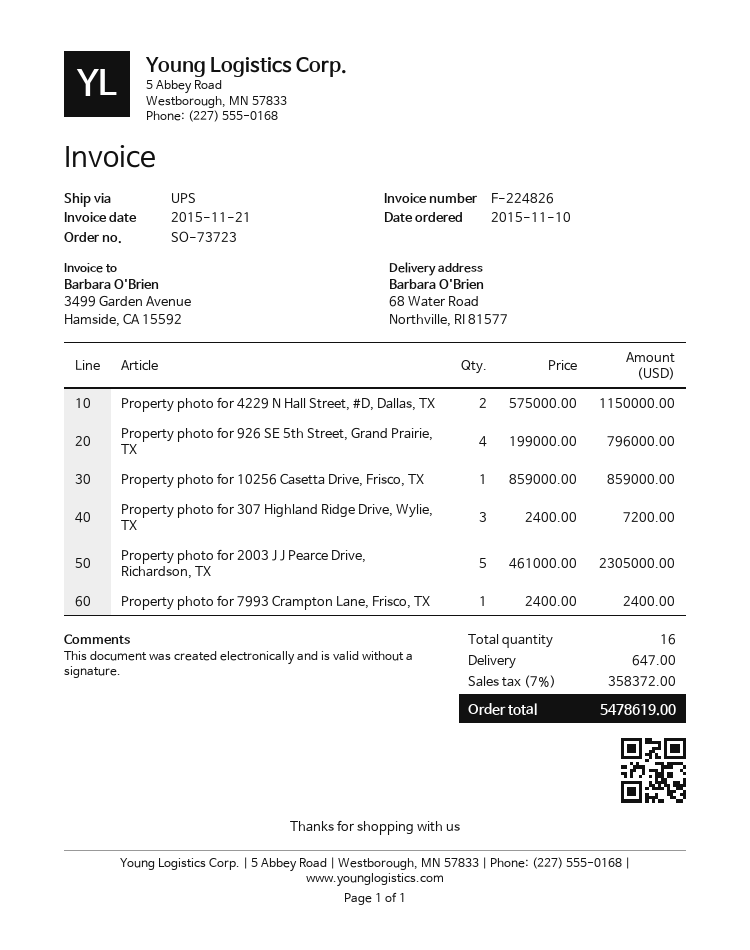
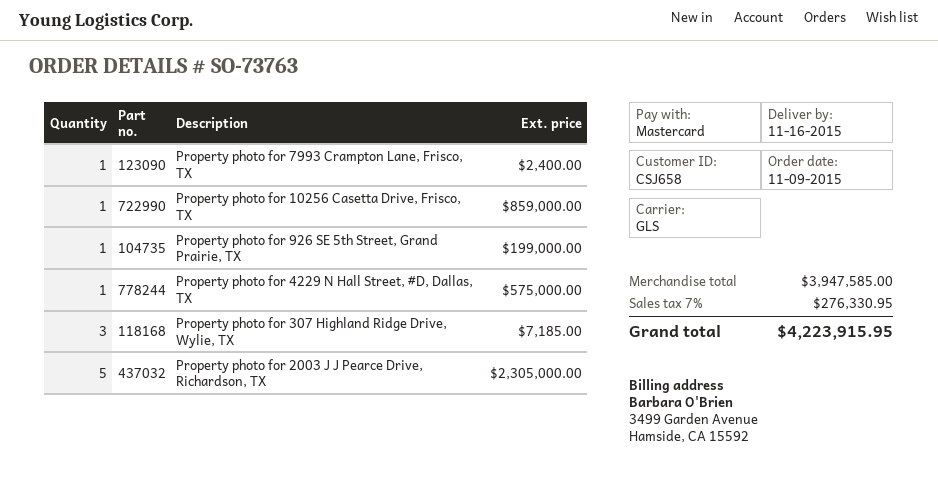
order number: SO-73723 -> SO-73763
order date: 2015-11-10 -> 2015-11-09
shipping method: UPS -> GLS
Property photo for 4229 N Hall Street, #D, Dallas, TX: 2 for 1150000.00 -> 1 for 575000.00
Property photo for 926 SE 5th Street, Grand Prairie, TX: 4 for 796000.00 -> 1 for 199000.00
Property photo for 307 Highland Ridge Drive, Wylie, TX: 3 for 7200.00 -> 3 for 7185.00
shipping: 647.00 -> none
tax: 7% = 358372.00 -> 7% = 276330.95
total: 5478619.00 -> 4223915.95

